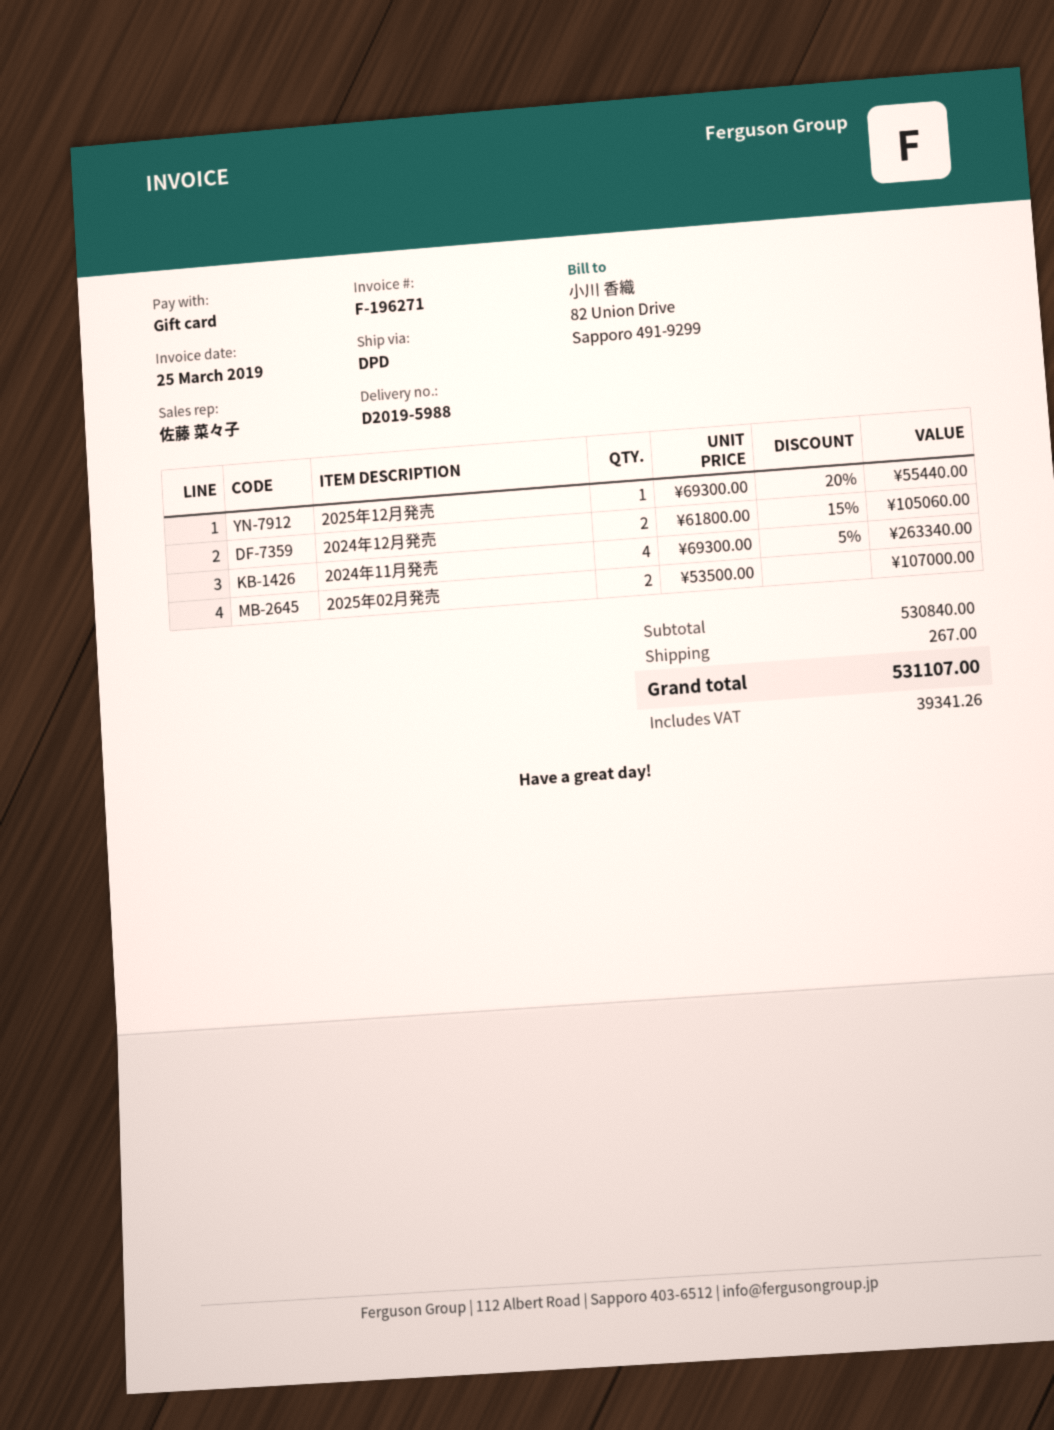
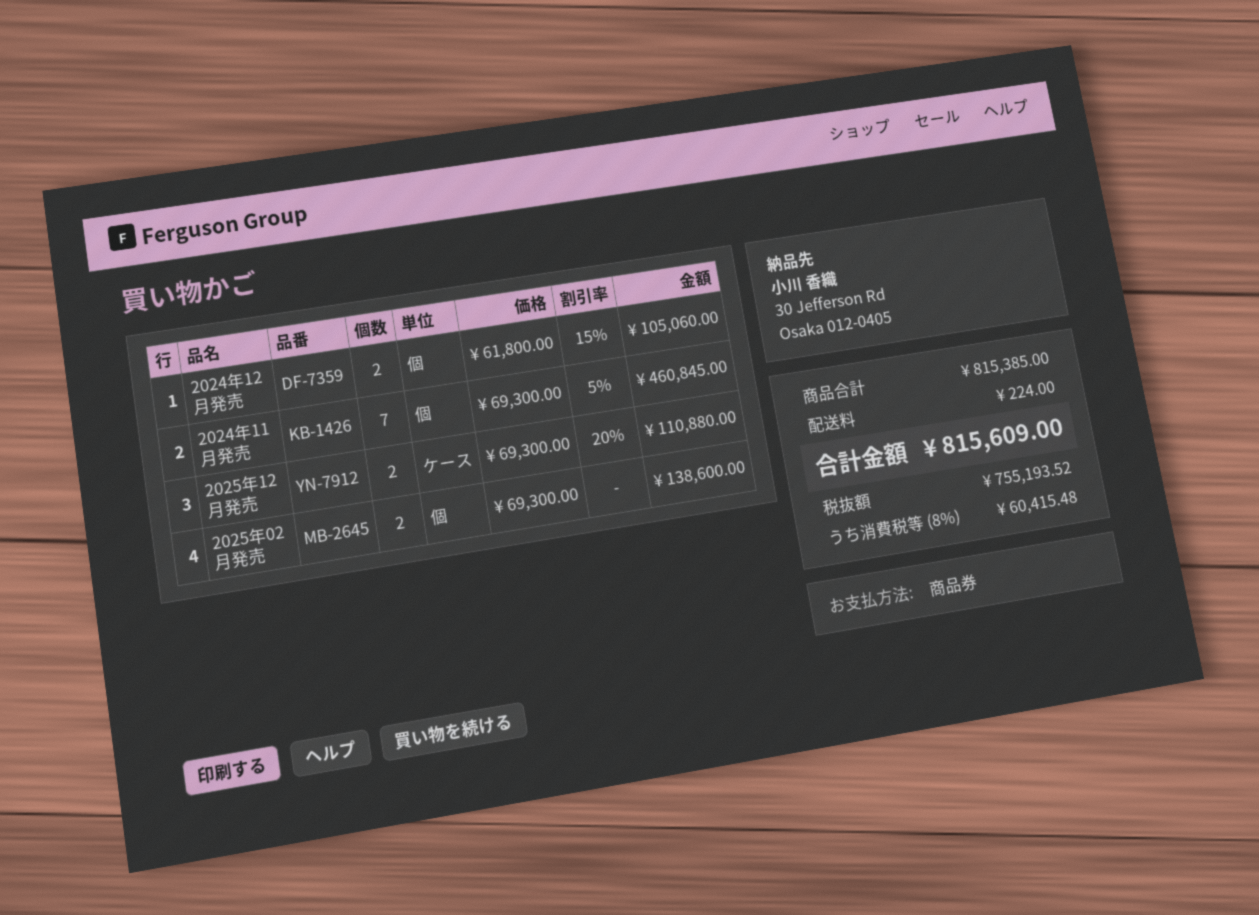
2025年12月発売: 1 x 69300.00 - 20% = 55440.00 -> 2 x 69300.00 - 20% = 110880.00
2024年11月発売: 4 x 69300.00 - 5% = 263340.00 -> 7 x 69300.00 - 5% = 460845.00
2025年02月発売: 2 x 53500.00 = 107000.00 -> 2 x 69300.00 = 138600.00
subtotal: 530840.00 -> 815385.00
shipping: 267.00 -> 224.00
tax: 39341.26 -> 60415.48
total: 531107.00 -> 815609.00

